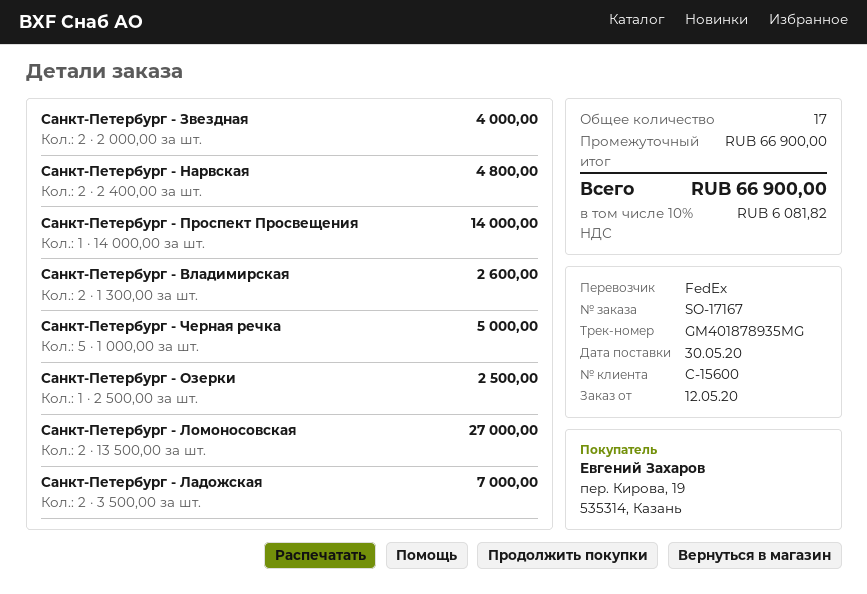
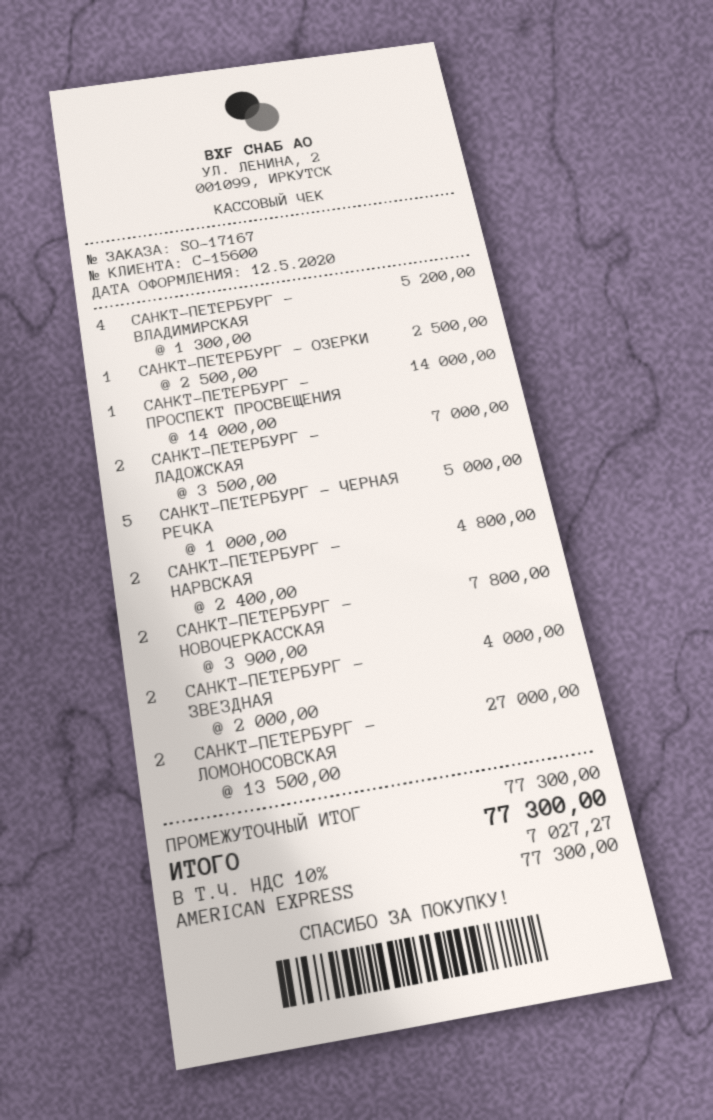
Санкт-Петербург - Владимирская: 2 x 1300.00 = 2600.00 -> 4 x 1300.00 = 5200.00
САНКТ-ПЕТЕРБУРГ - НОВОЧЕРКАССКАЯ: none -> 2 x 3900.00 = 7800.00
subtotal: 66900.00 -> 77300.00
tax: 10% = 6081.82 -> 10% = 7027.27
total: 66900.00 -> 77300.00

